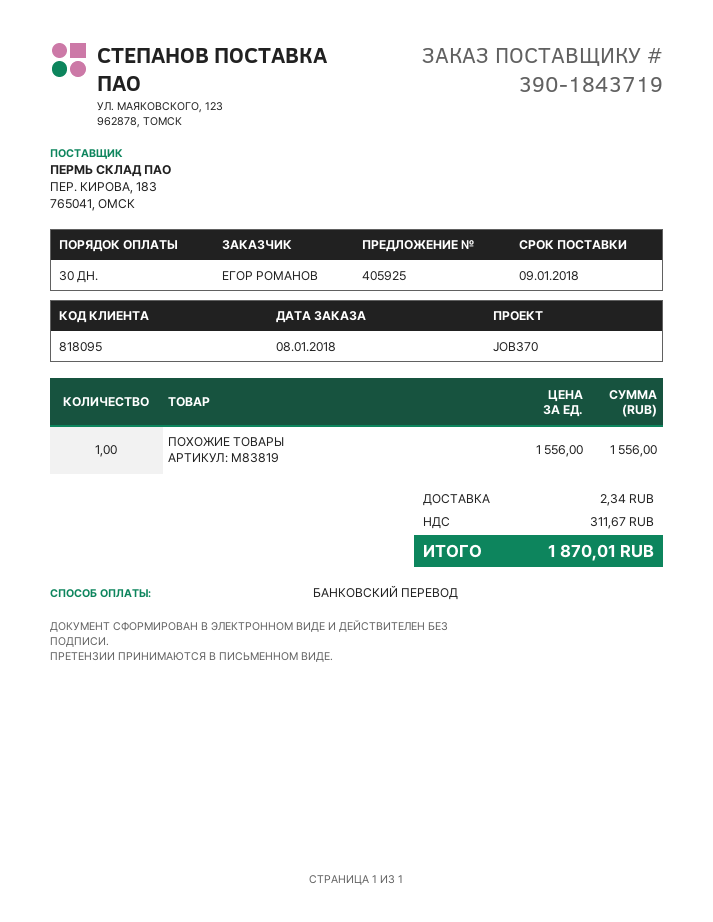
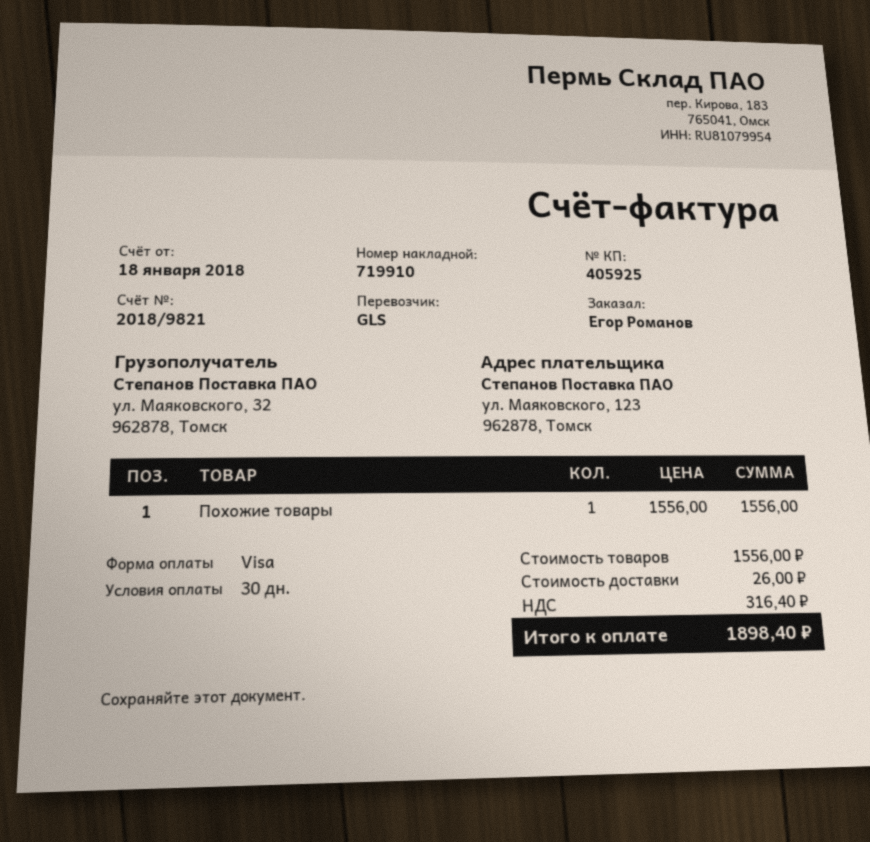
payment method: bank transfer -> Visa
shipping: 2.34 -> 26.00
tax: 311.67 -> 316.40
total: 1870.01 -> 1898.40

